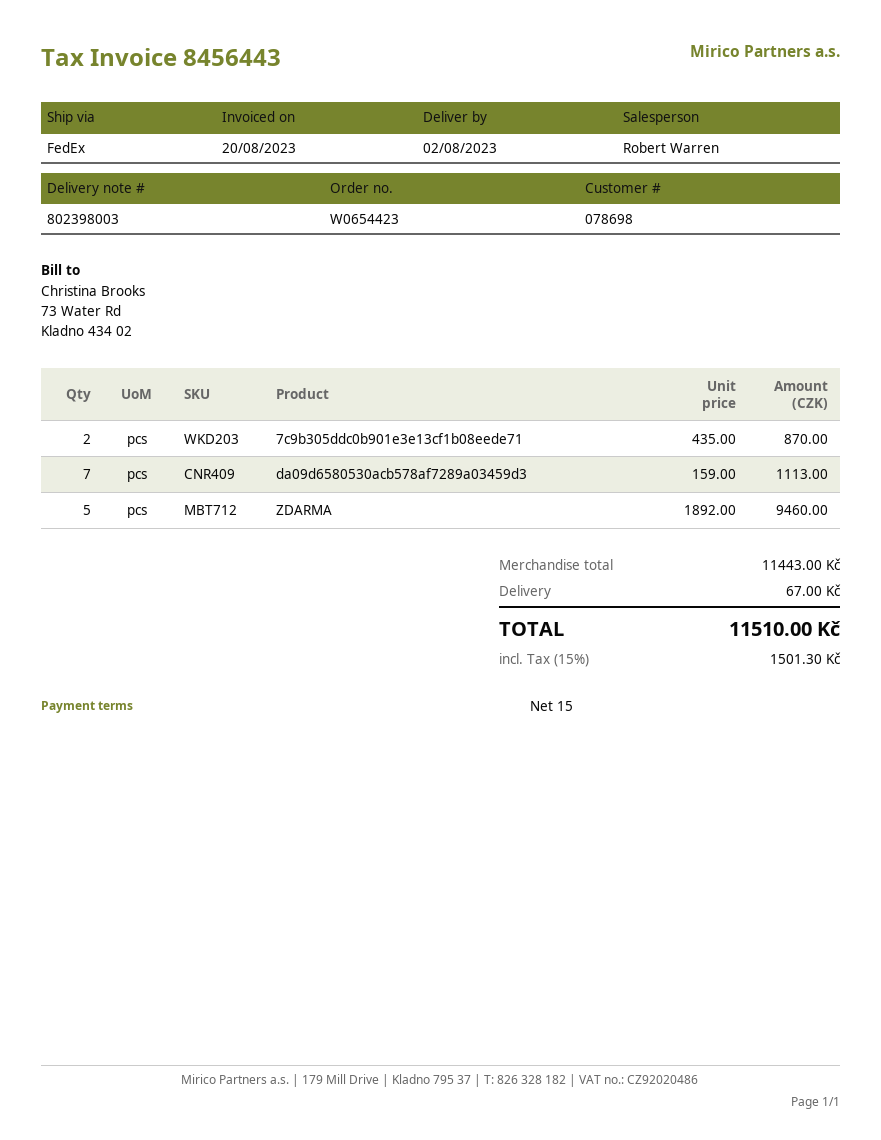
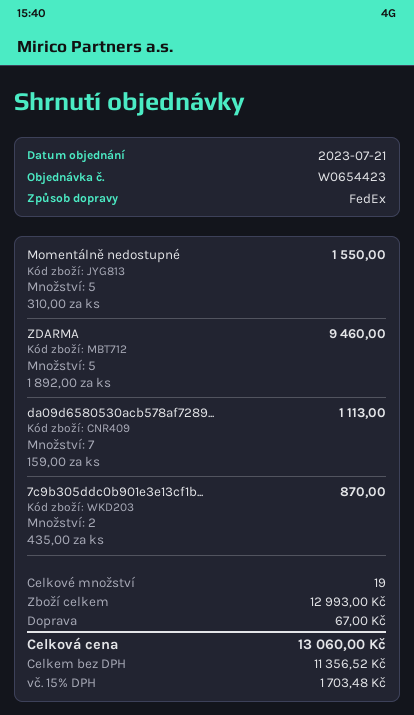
Momentálně nedostupné: none -> 5 x 310.00 = 1550.00
subtotal: 11443.00 -> 12993.00
tax: 15% = 1501.30 -> 15% = 1703.48
total: 11510.00 -> 13060.00

